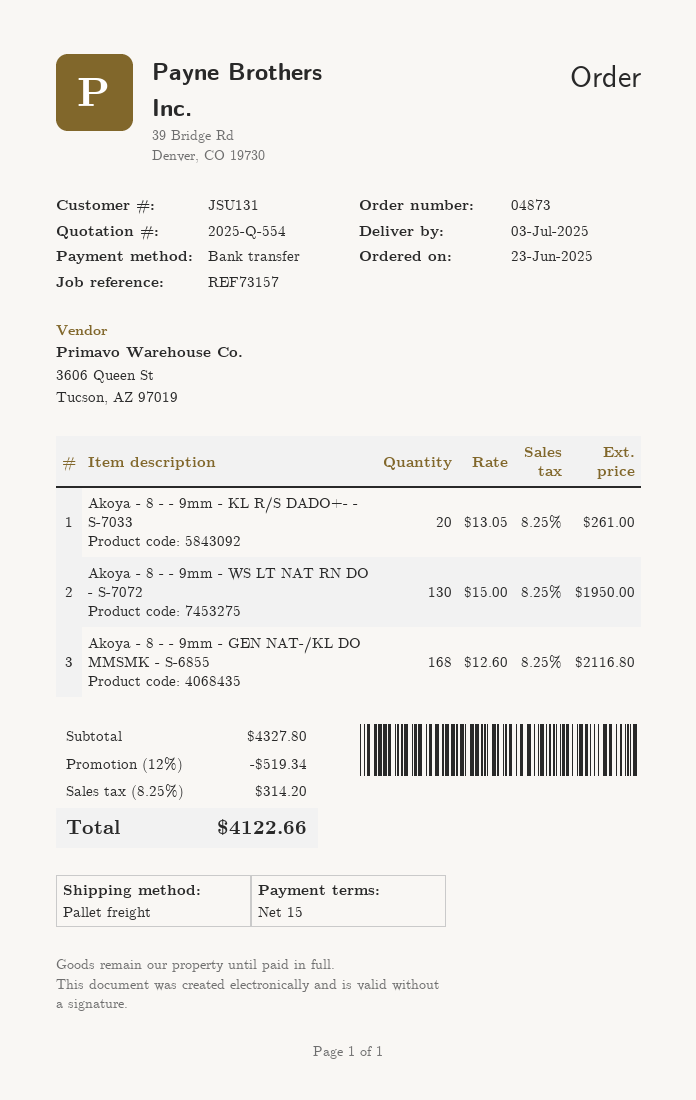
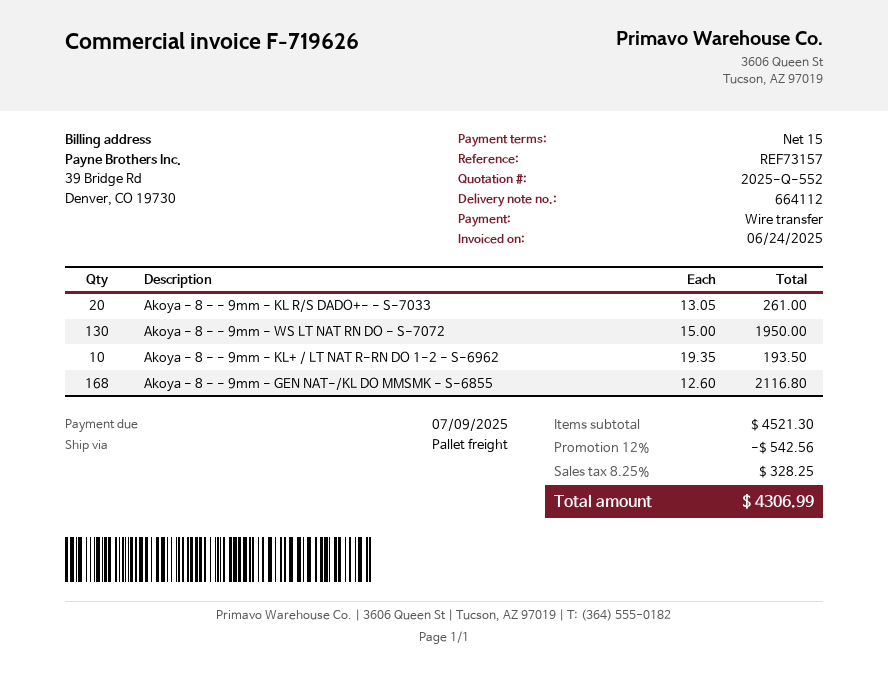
quote number: 2025-Q-554 -> 2025-Q-552
Akoya - 8 - - 9mm - KL+ / LT NAT R-RN DO 1-2 - S-6962: none -> 10 x 19.35 = 193.50
subtotal: 4327.80 -> 4521.30
discount: 12% = 519.34 -> 12% = 542.56
tax: 8.25% = 314.20 -> 8.25% = 328.25
total: 4122.66 -> 4306.99

